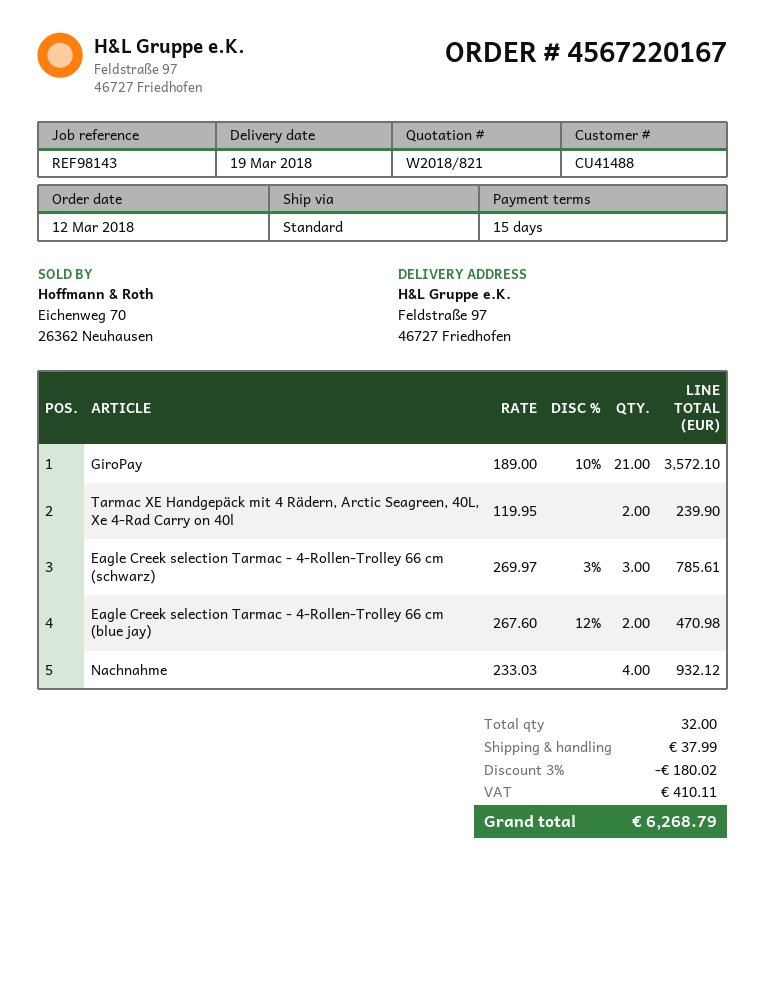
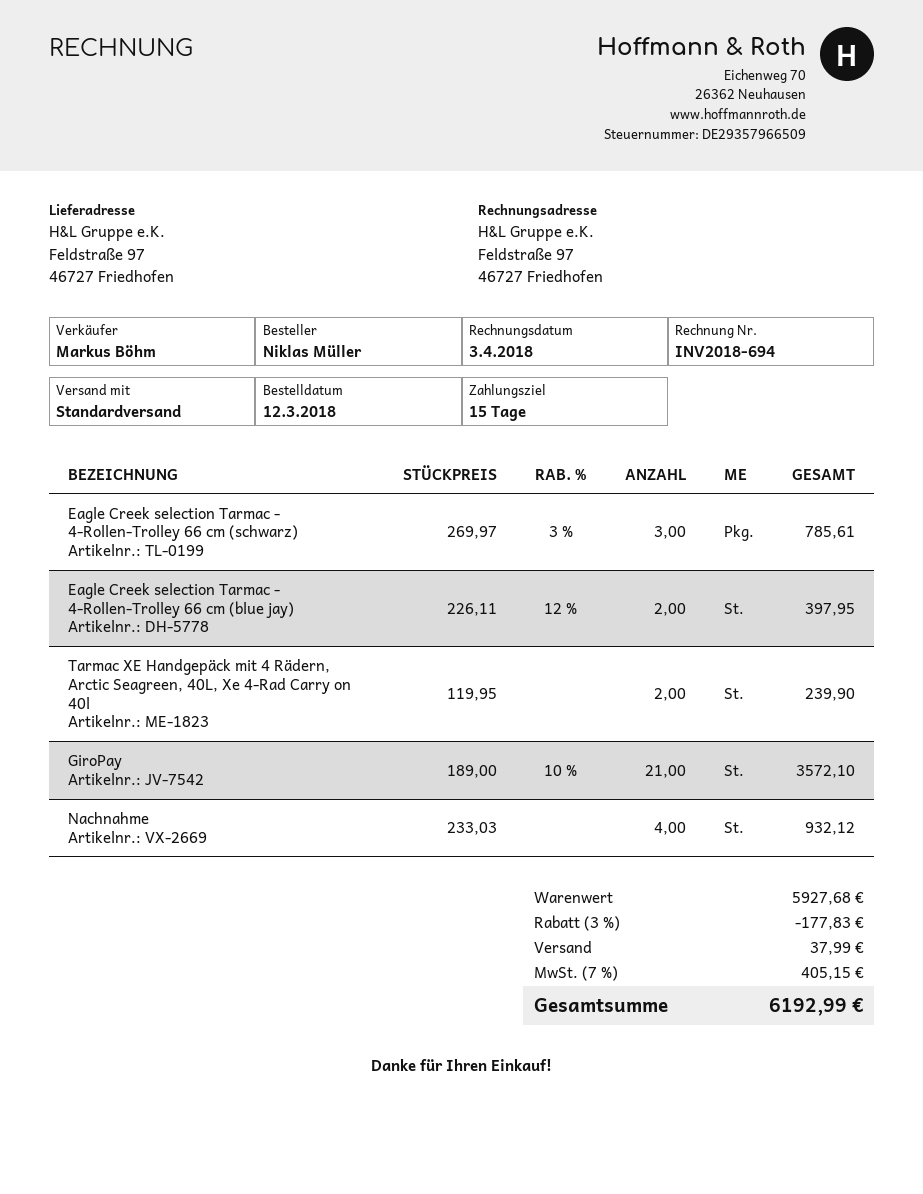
Eagle Creek selection Tarmac - 4-Rollen-Trolley 66 cm (blue jay): 2 x 267.60 - 12% = 470.98 -> 2 x 226.11 - 12% = 397.95
discount: 3% = 180.02 -> 3% = 177.83
tax: 410.11 -> 405.15
total: 6268.79 -> 6192.99

